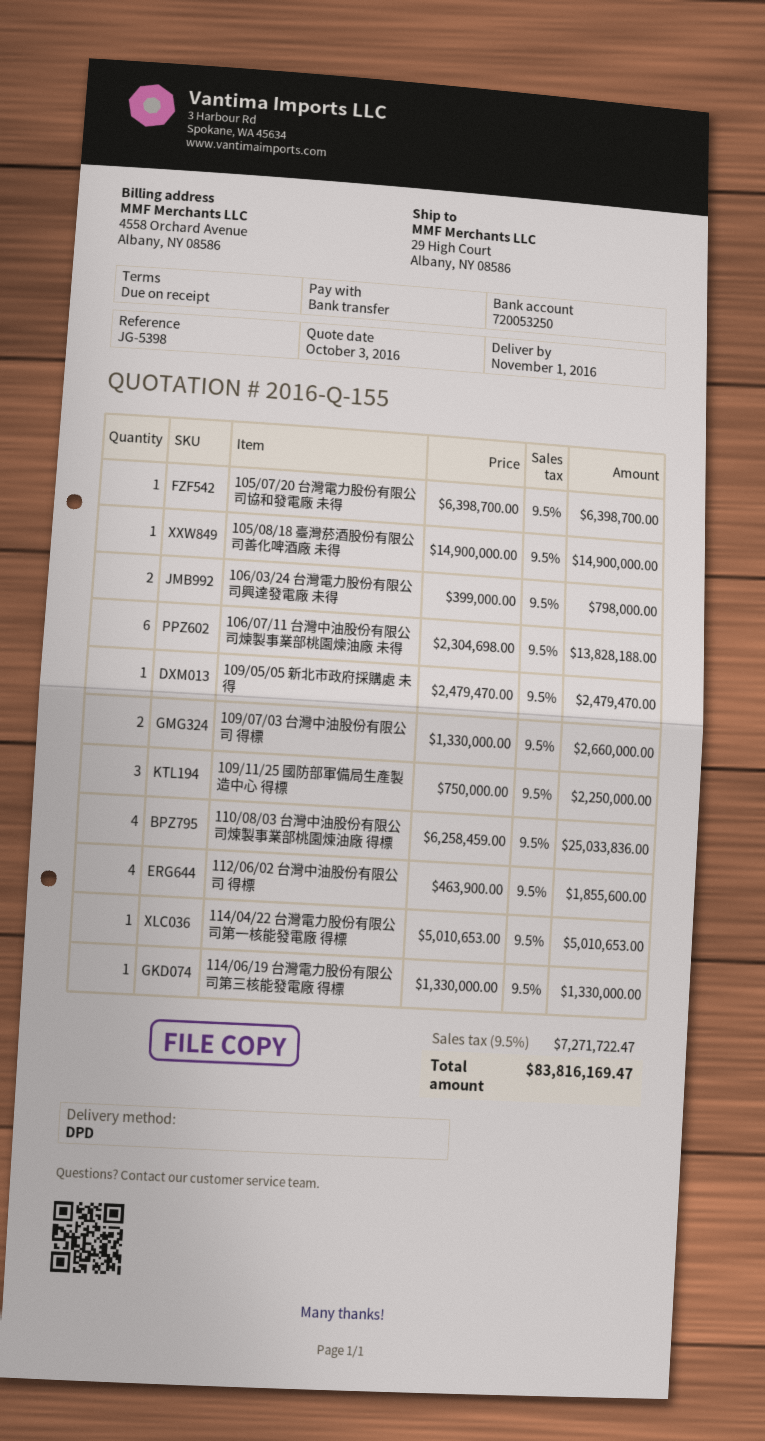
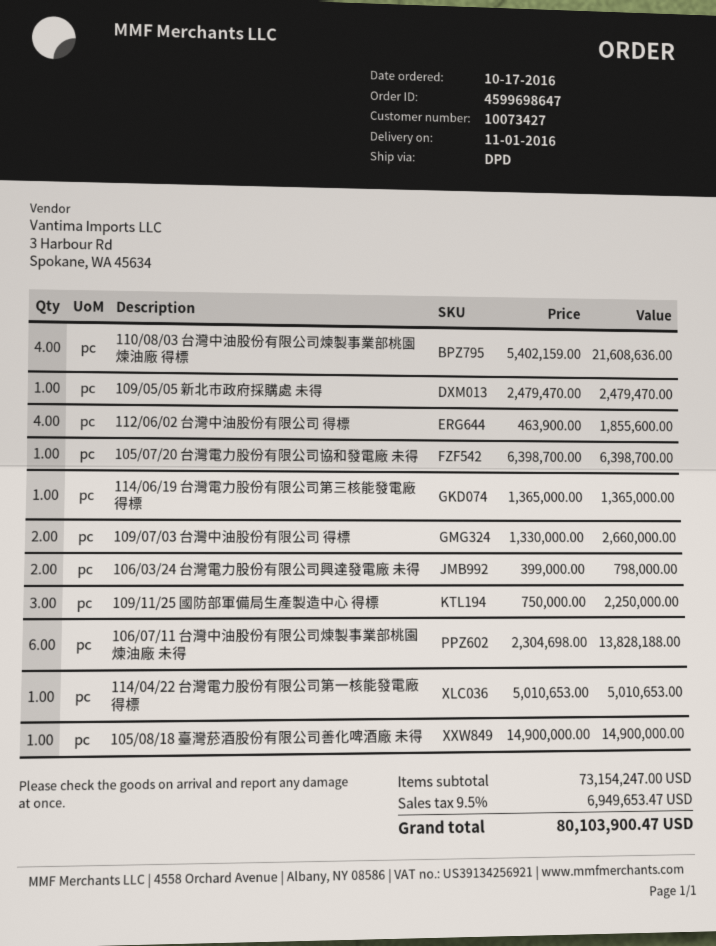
110/08/03 台灣中油股份有限公司煉製事業部桃園煉油廠 得標: 4 x 6258459.00 = 25033836.00 -> 4 x 5402159.00 = 21608636.00
114/06/19 台灣電力股份有限公司第三核能發電廠 得標: 1 x 1330000.00 = 1330000.00 -> 1 x 1365000.00 = 1365000.00
tax: 9.5% = 7271722.47 -> 9.5% = 6949653.47
total: 83816169.47 -> 80103900.47

